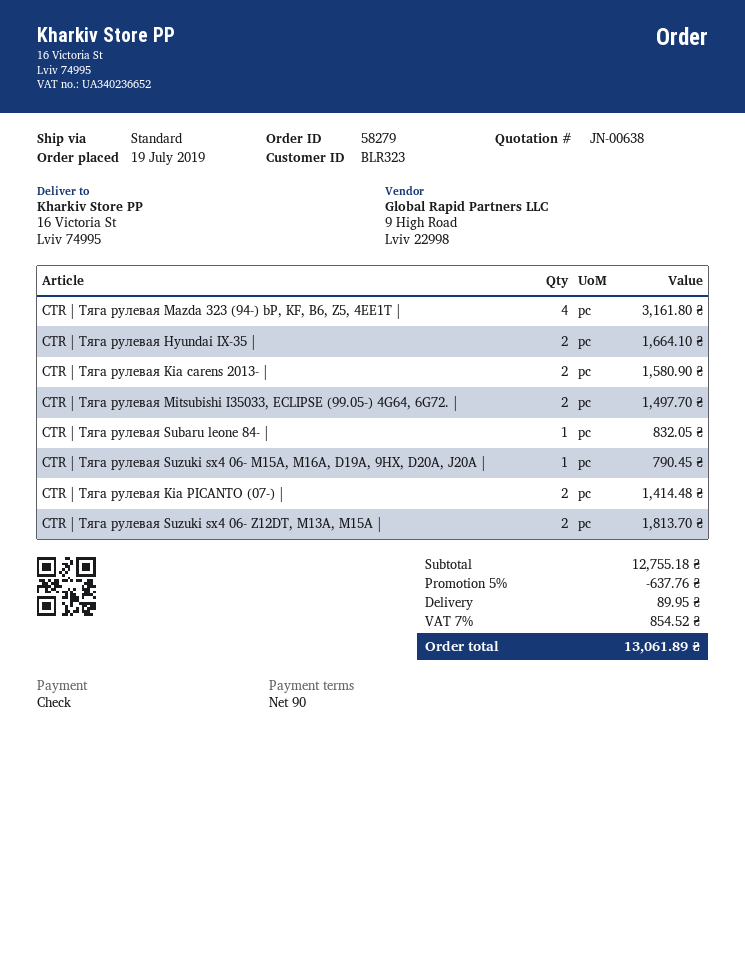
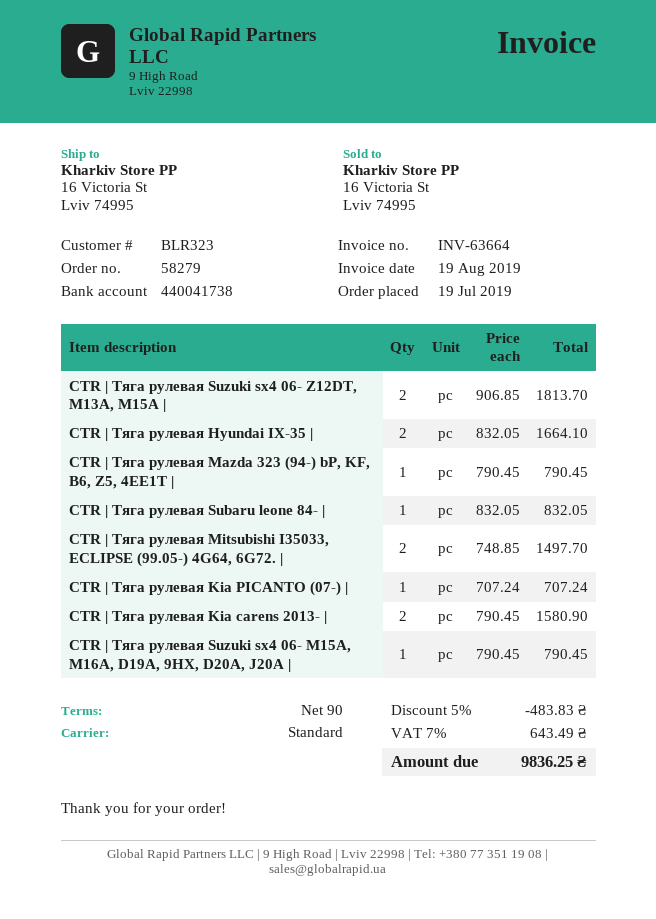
CTR | Тяга рулевая Mazda 323 (94-) bP, KF, B6, Z5, 4EE1T |: 4 for 3161.80 -> 1 for 790.45
CTR | Тяга рулевая Kia PICANTO (07-) |: 2 for 1414.48 -> 1 for 707.24
discount: 5% = 637.76 -> 5% = 483.83
shipping: 89.95 -> none
tax: 7% = 854.52 -> 7% = 643.49
total: 13061.89 -> 9836.25

